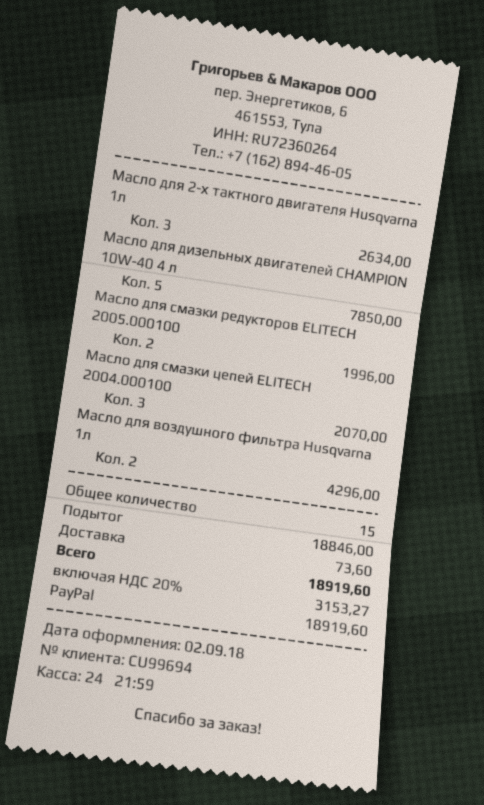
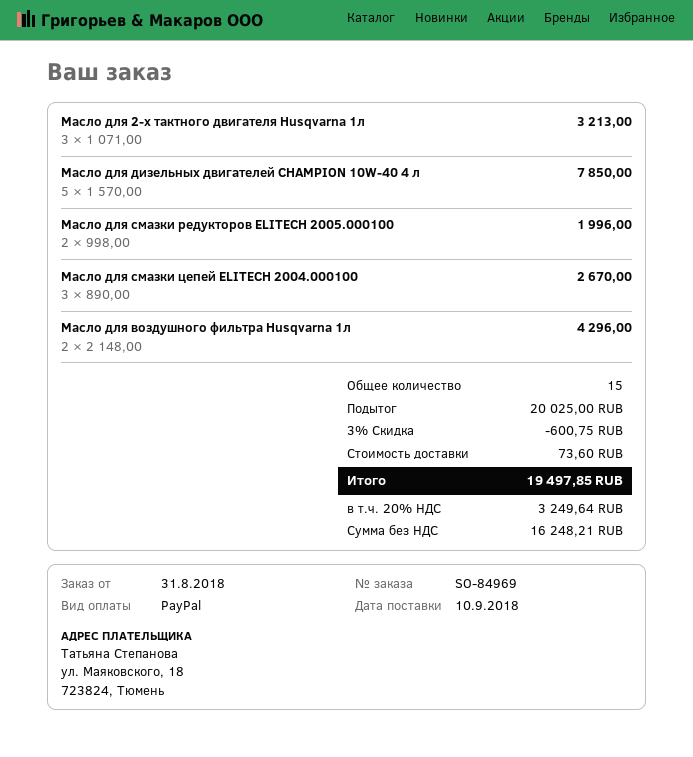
order date: 2018-09-02 -> 2018-08-31
Масло для 2-х тактного двигателя Husqvarna 1л: 3 for 2634.00 -> 3 for 3213.00
Масло для смазки цепей ELITECH 2004.000100: 3 for 2070.00 -> 3 for 2670.00
subtotal: 18846.00 -> 20025.00
discount: none -> 3% = 600.75
tax: 20% = 3153.27 -> 20% = 3249.64
total: 18919.60 -> 19497.85

